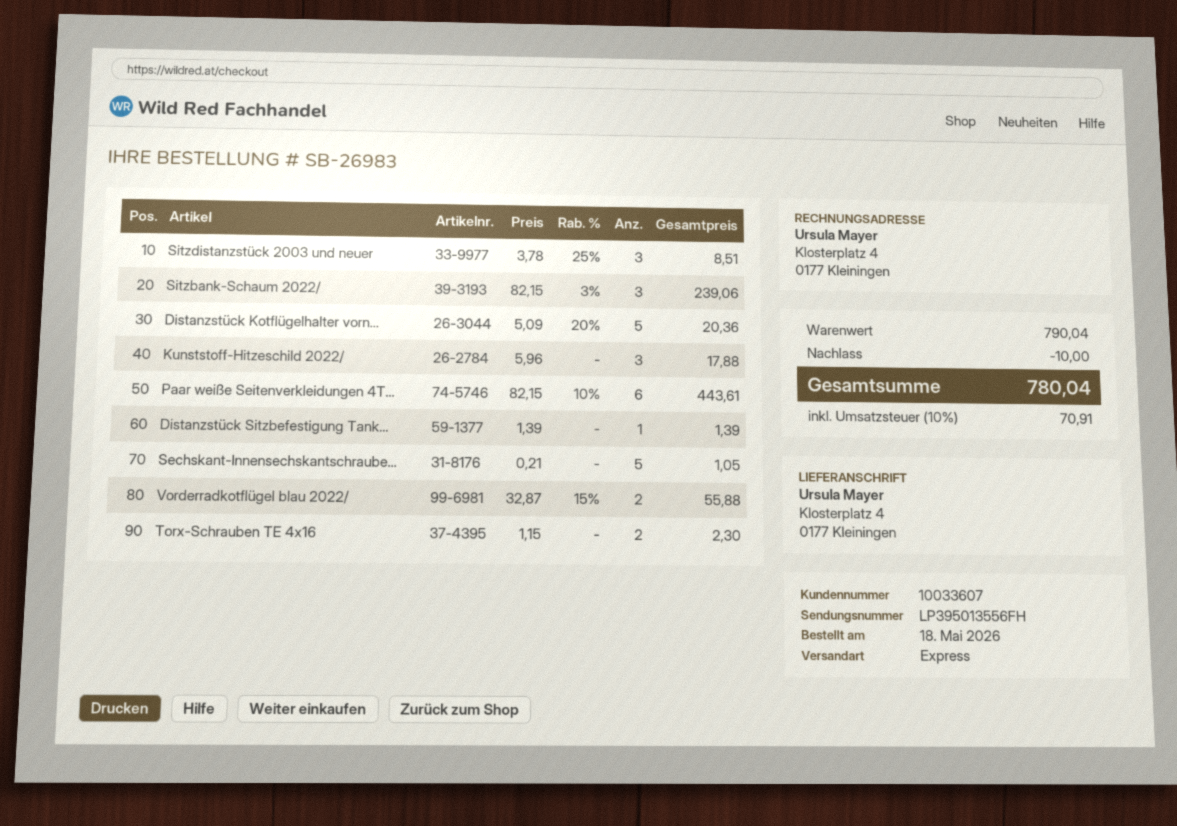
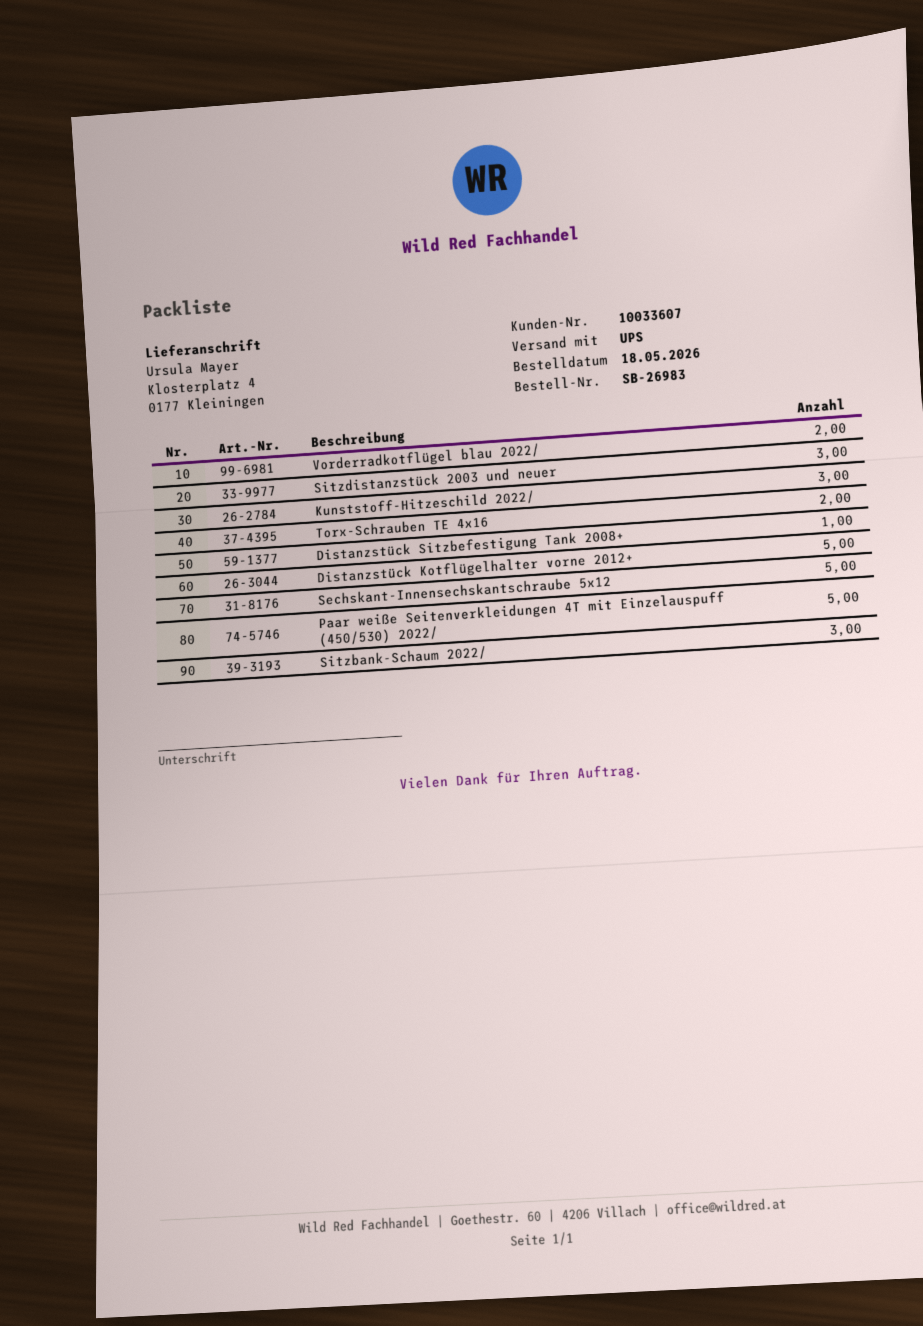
shipping method: express -> UPS
Paar weiße Seitenverkleidungen 4T...: 6 -> 5

